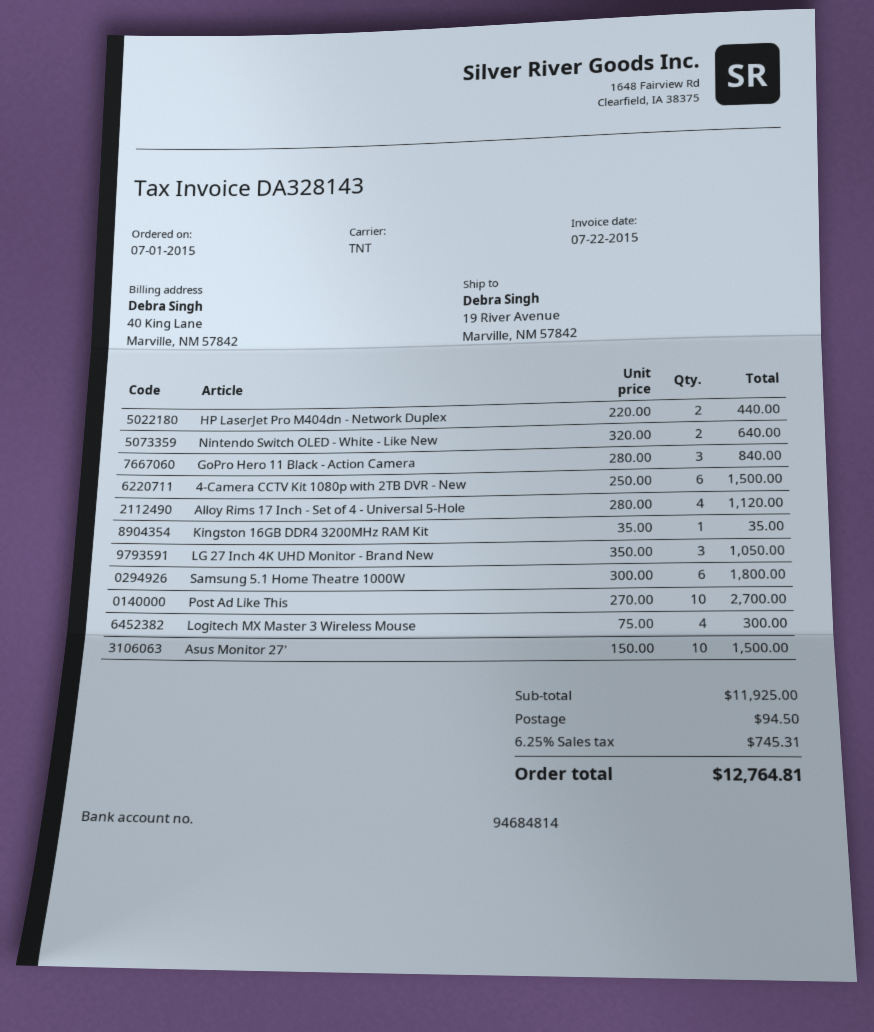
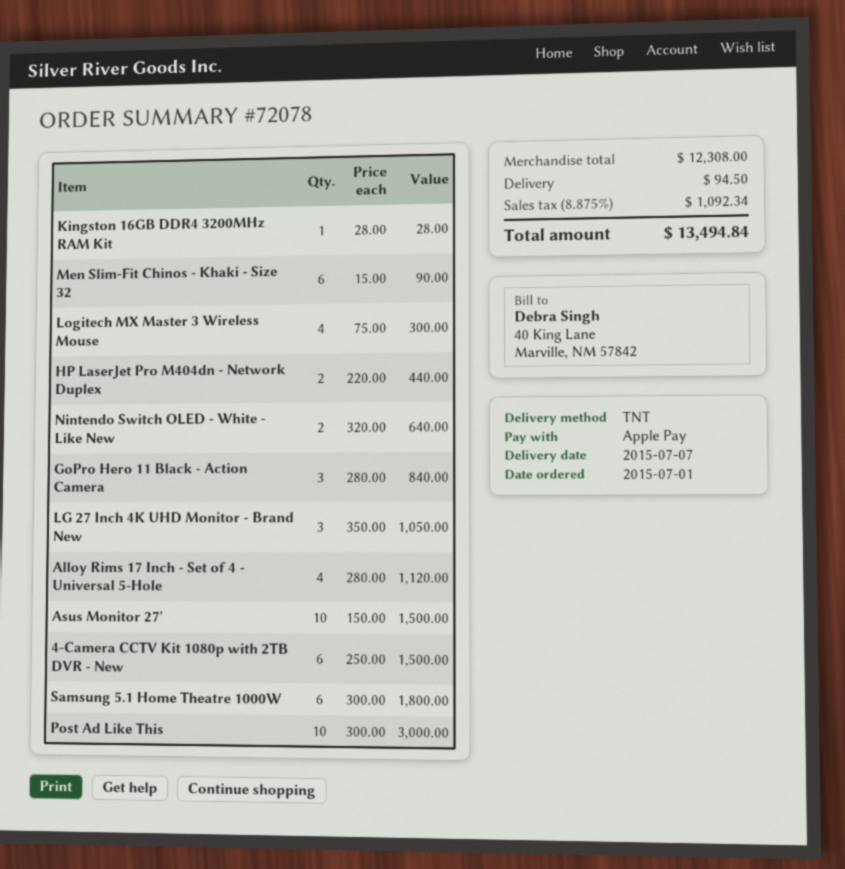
Kingston 16GB DDR4 3200MHz RAM Kit: 1 x 35.00 = 35.00 -> 1 x 28.00 = 28.00
Post Ad Like This: 10 x 270.00 = 2700.00 -> 10 x 300.00 = 3000.00
Men Slim-Fit Chinos - Khaki - Size 32: none -> 6 x 15.00 = 90.00
subtotal: 11925.00 -> 12308.00
tax: 6.25% = 745.31 -> 8.875% = 1092.34
total: 12764.81 -> 13494.84

